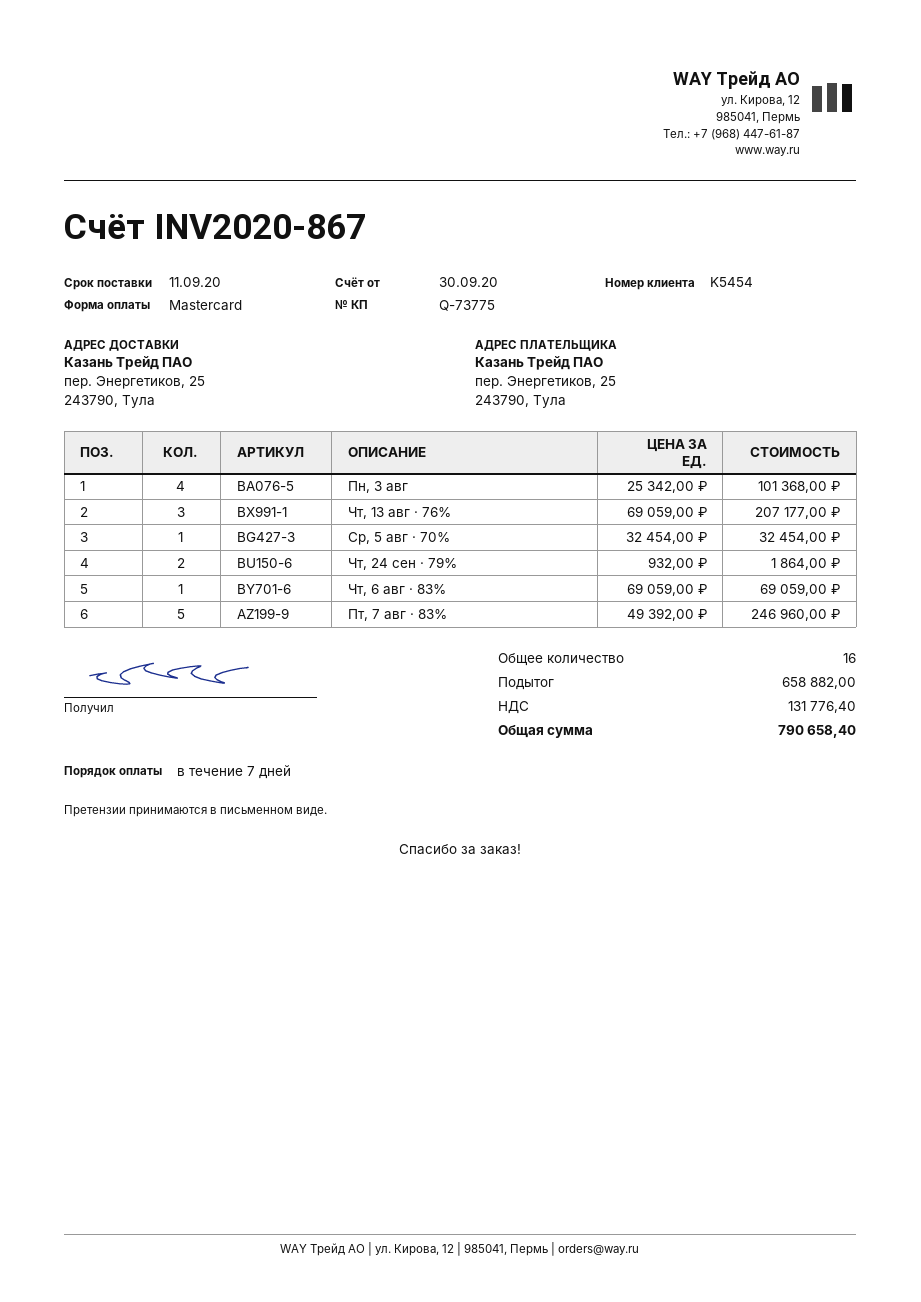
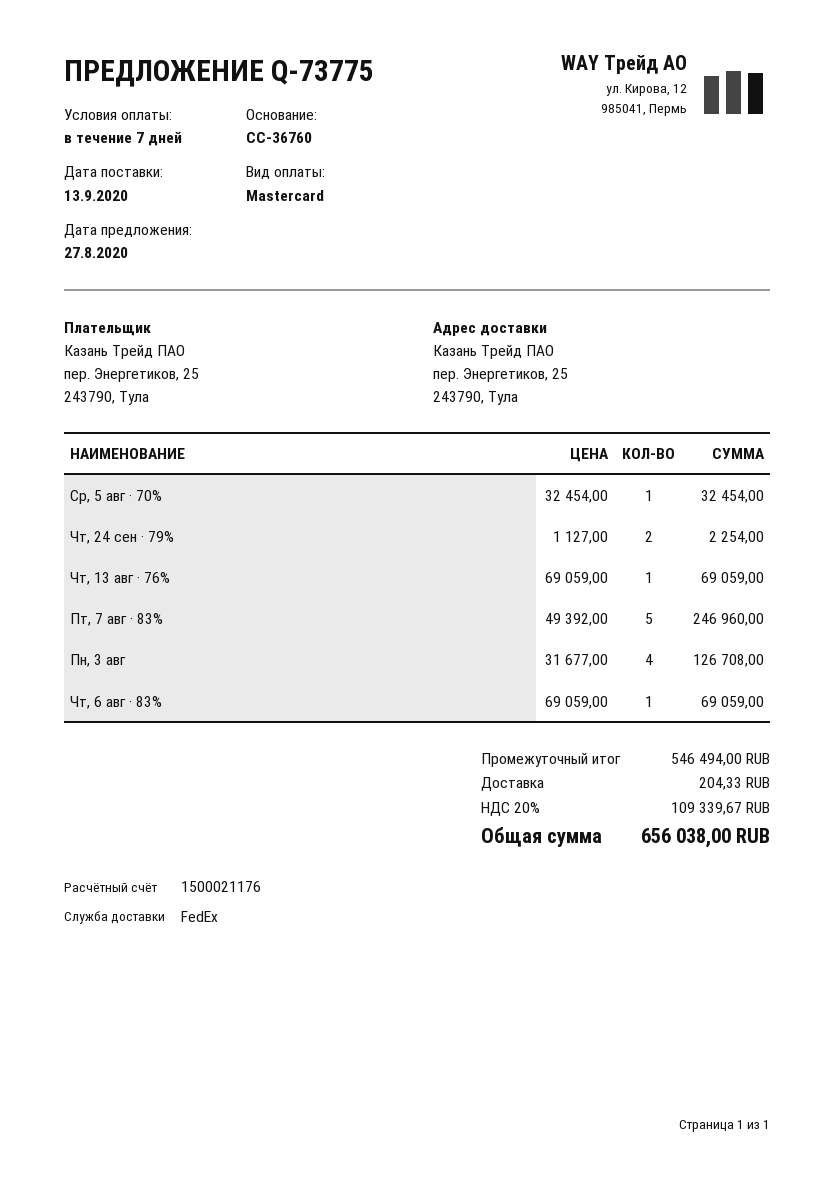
delivery date: 2020-09-11 -> 2020-09-13
Пн, 3 авг: 4 x 25342.00 = 101368.00 -> 4 x 31677.00 = 126708.00
Чт, 13 авг · 76%: 3 x 69059.00 = 207177.00 -> 1 x 69059.00 = 69059.00
Чт, 24 сен · 79%: 2 x 932.00 = 1864.00 -> 2 x 1127.00 = 2254.00
subtotal: 658882.00 -> 546494.00
shipping: none -> 204.33
tax: 131776.40 -> 109339.67
total: 790658.40 -> 656038.00

